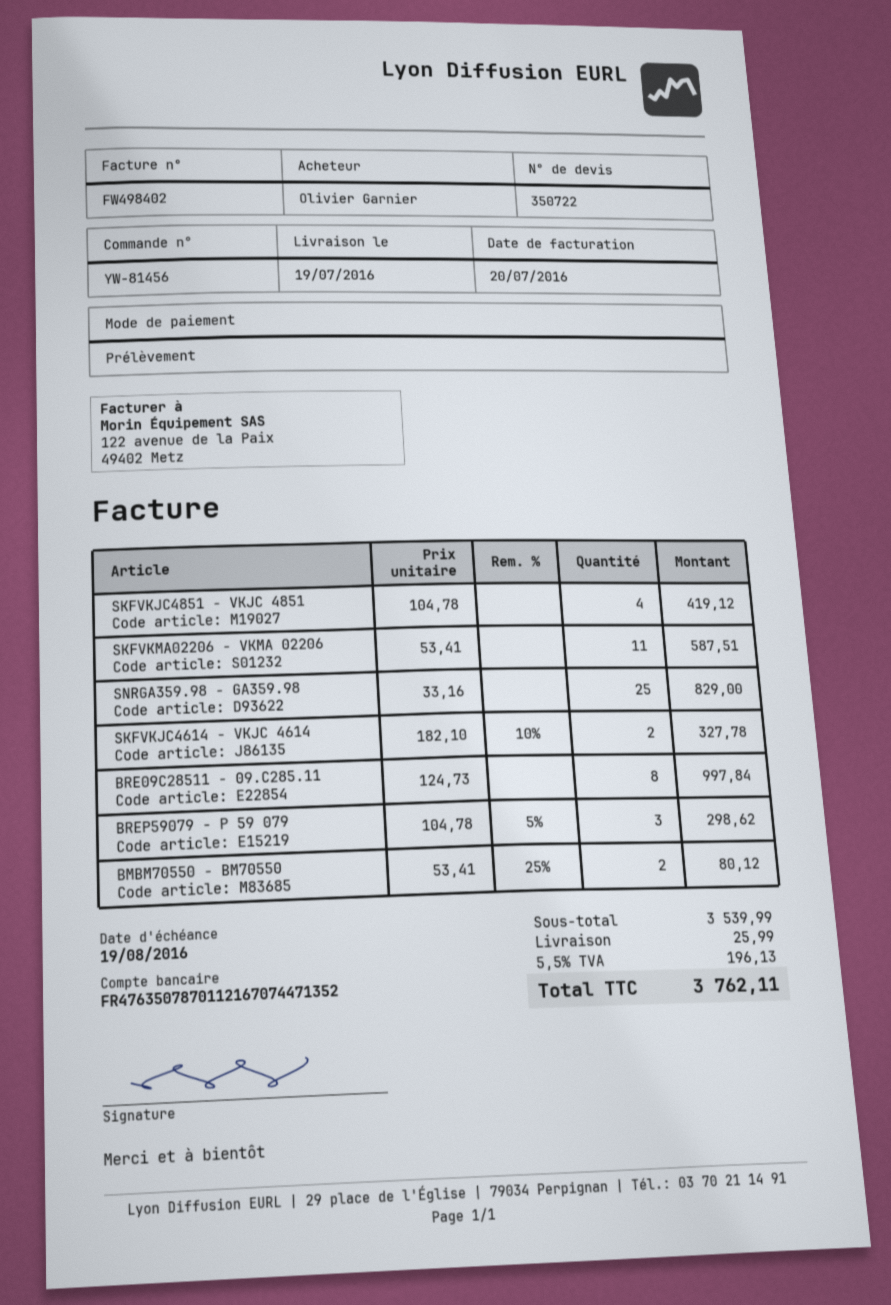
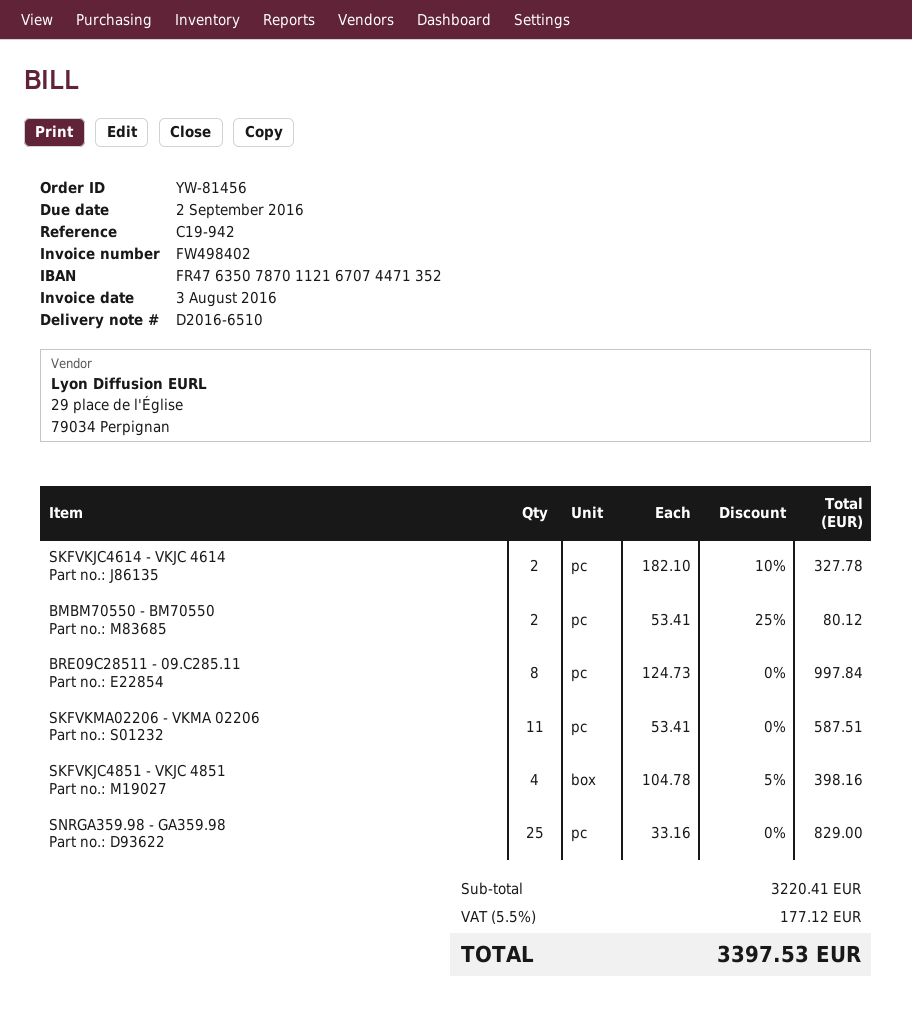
invoice date: 2016-07-20 -> 2016-08-03
due date: 2016-08-19 -> 2016-09-02
SKFVKJC4851 - VKJC 4851: 4 x 104.78 = 419.12 -> 4 x 104.78 - 5% = 398.16
BREP59079 - P 59 079: 3 x 104.78 - 5% = 298.62 -> none
subtotal: 3539.99 -> 3220.41
shipping: 25.99 -> none
tax: 5.5% = 196.13 -> 5.5% = 177.12
total: 3762.11 -> 3397.53

